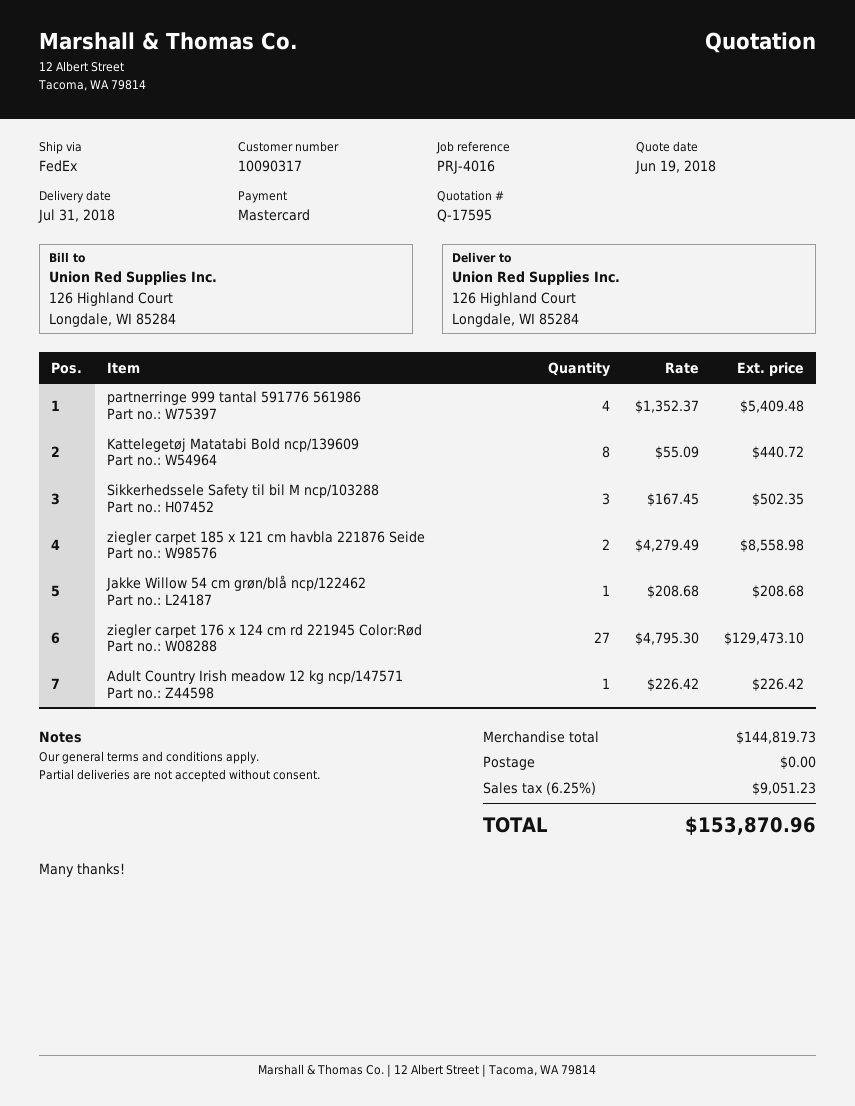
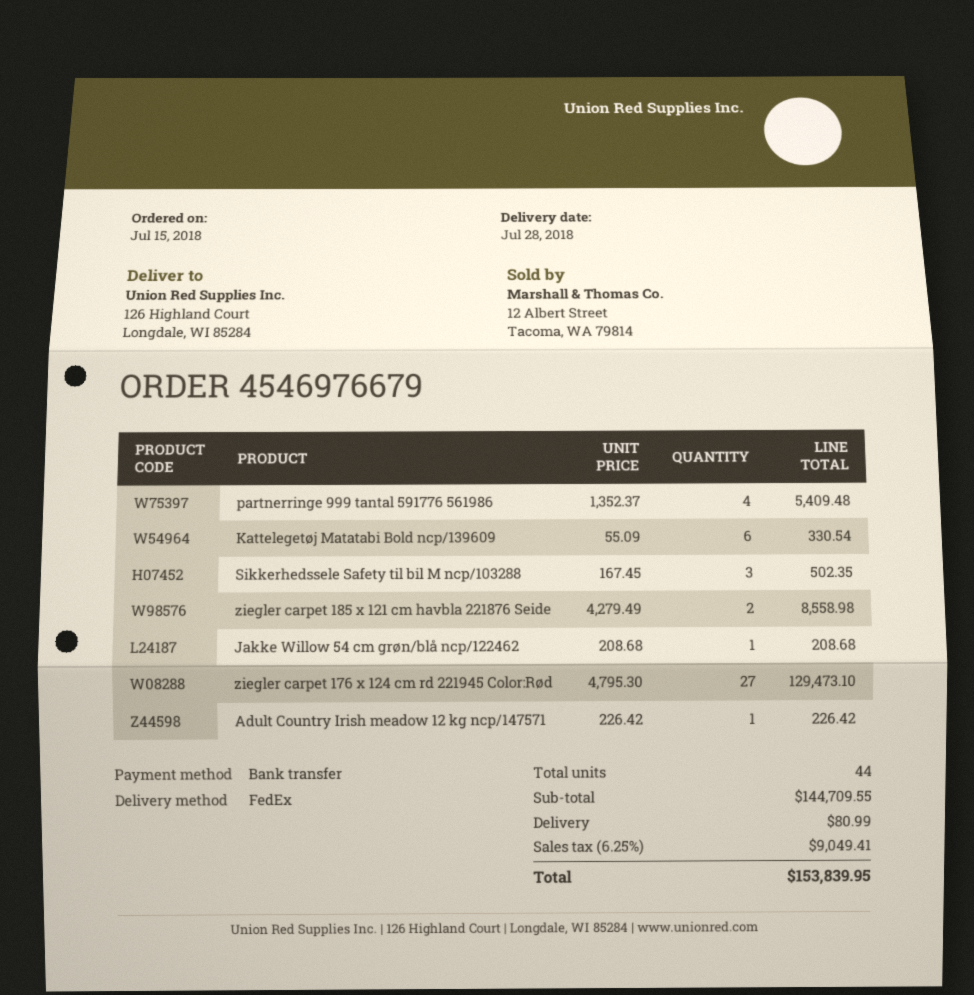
delivery date: 2018-07-31 -> 2018-07-28
payment method: Mastercard -> bank transfer
Kattelegetøj Matatabi Bold ncp/139609: 8 x 55.09 = 440.72 -> 6 x 55.09 = 330.54
subtotal: 144819.73 -> 144709.55
shipping: 0.00 -> 80.99
tax: 6.25% = 9051.23 -> 6.25% = 9049.41
total: 153870.96 -> 153839.95

